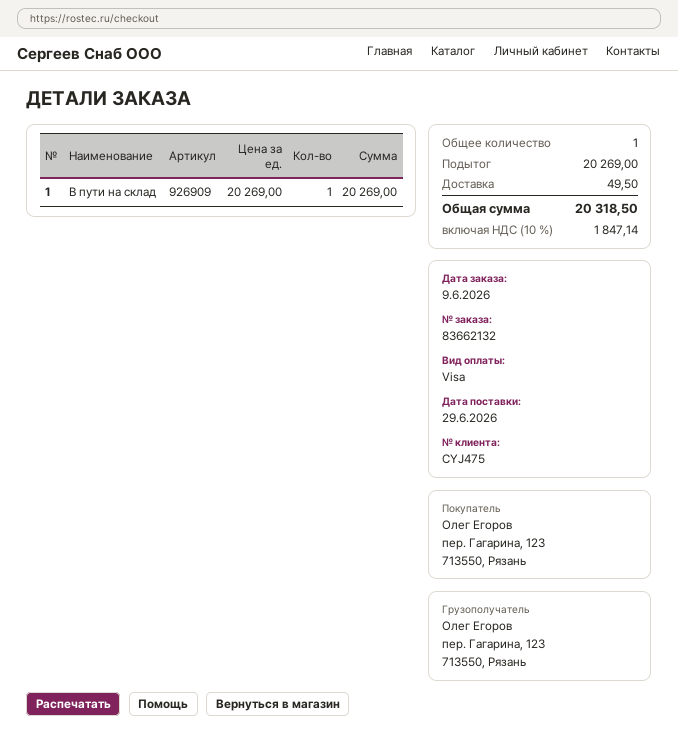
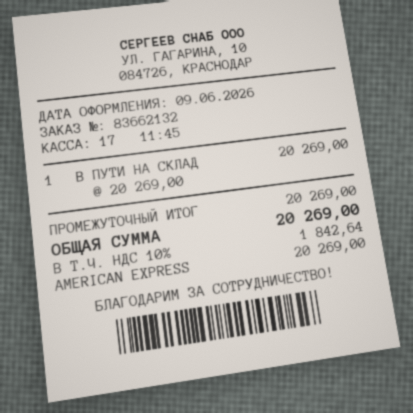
payment method: Visa -> American Express
shipping: 49.50 -> none
tax: 10% = 1847.14 -> 10% = 1842.64
total: 20318.50 -> 20269.00

